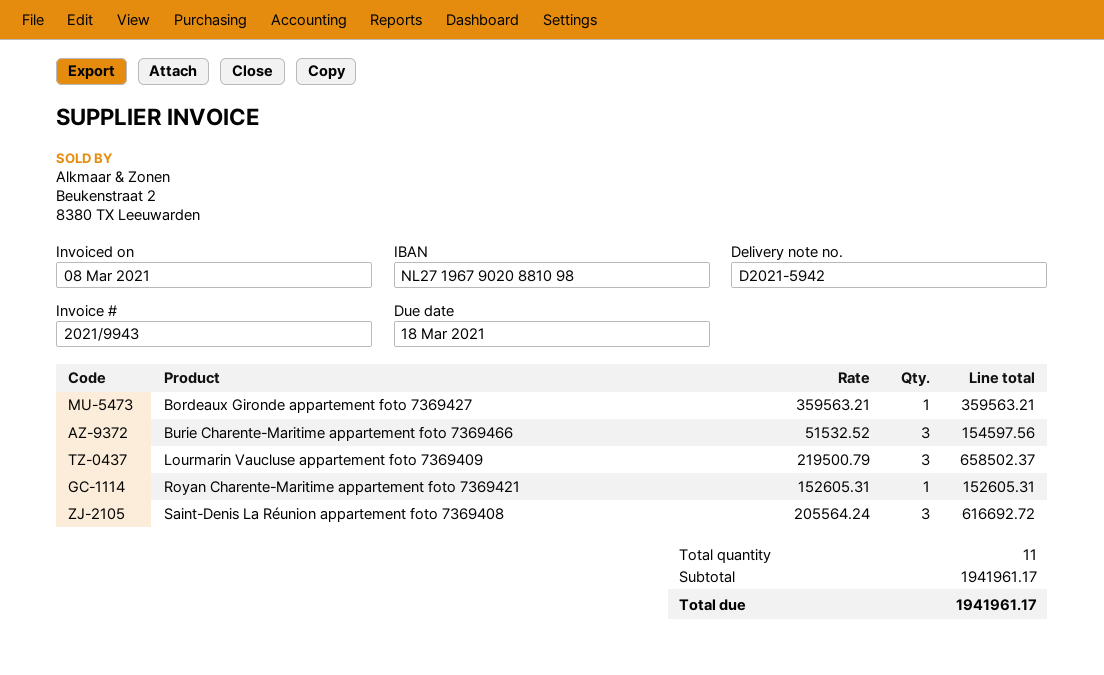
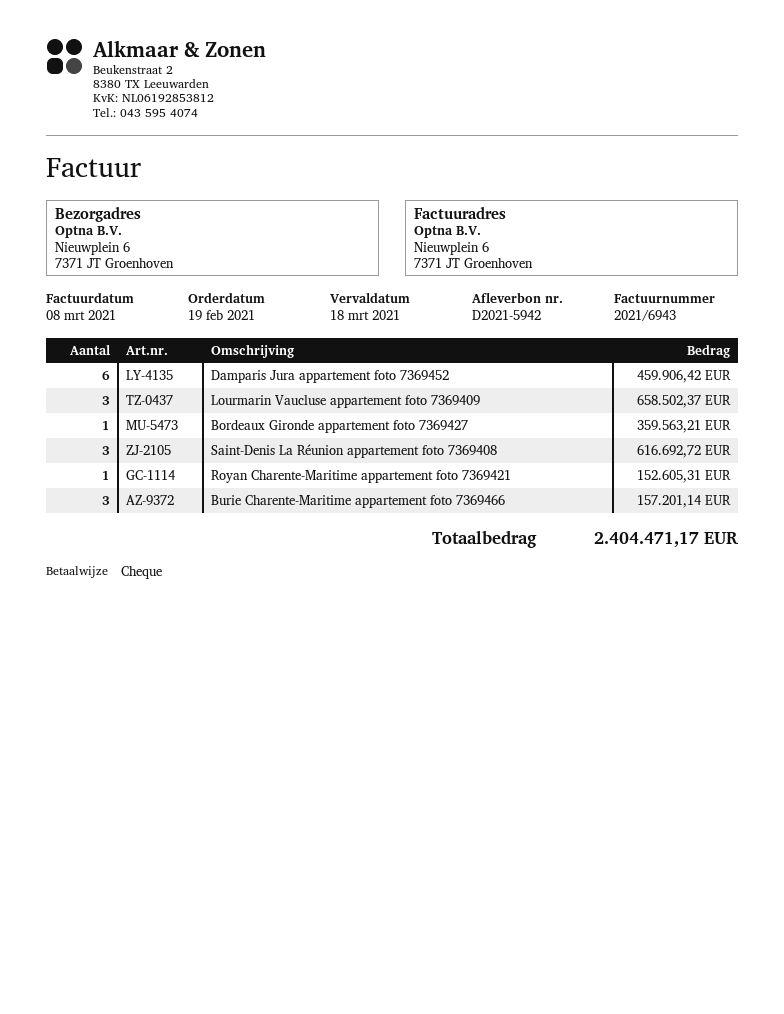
invoice number: 2021/9943 -> 2021/6943
Burie Charente-Maritime appartement foto 7369466: 3 for 154597.56 -> 3 for 157201.14
Damparis Jura appartement foto 7369452: none -> 6 for 459906.42
total: 1941961.17 -> 2404471.17

